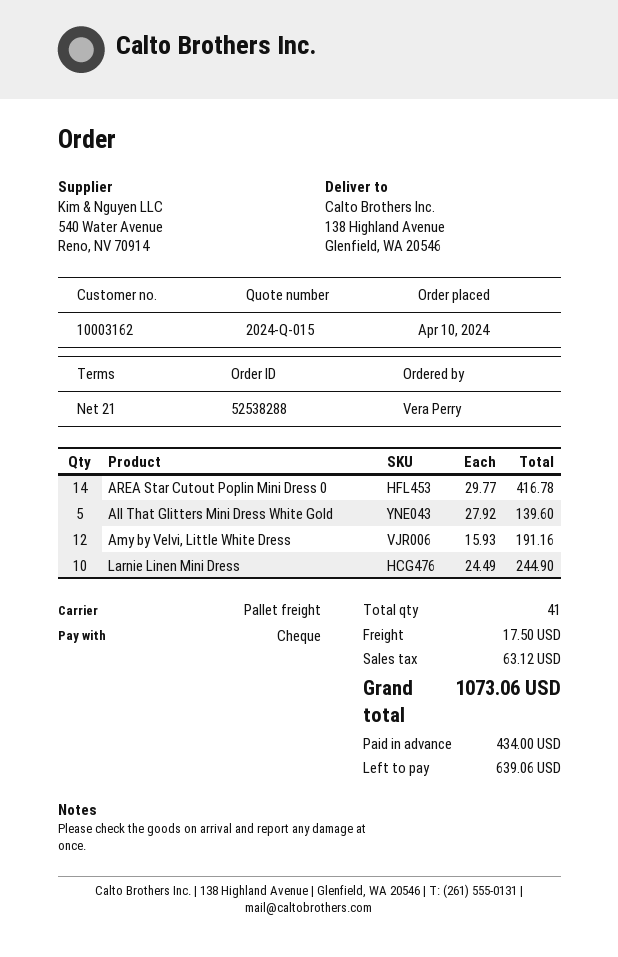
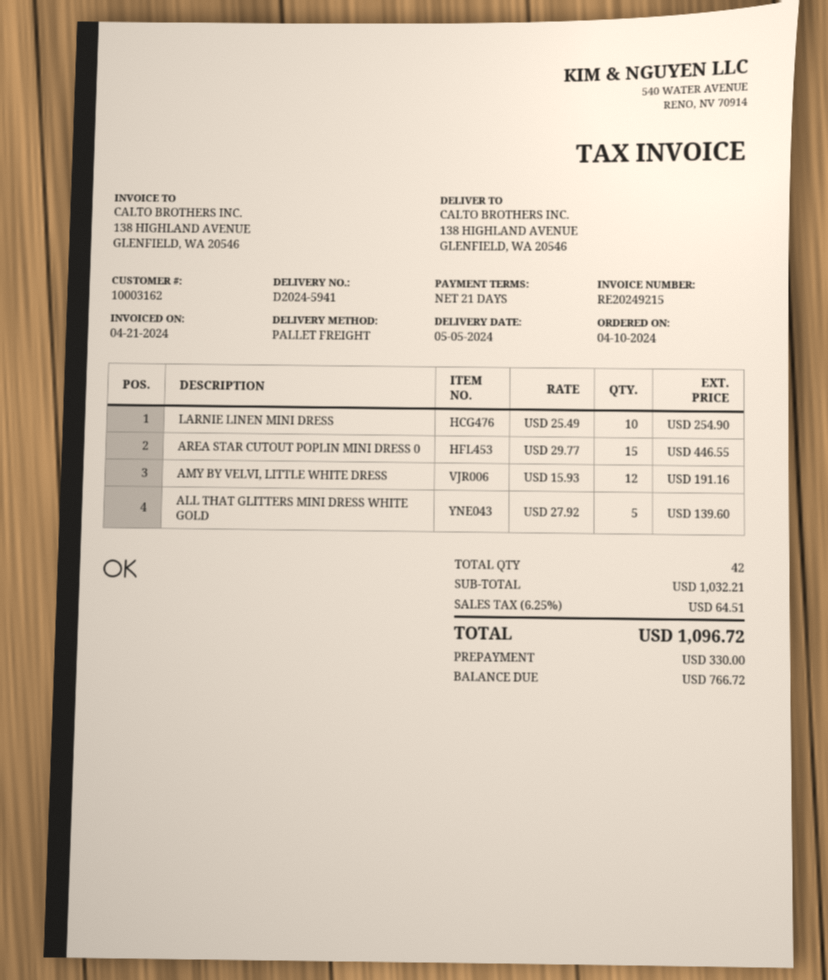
AREA Star Cutout Poplin Mini Dress 0: 14 x 29.77 = 416.78 -> 15 x 29.77 = 446.55
Larnie Linen Mini Dress: 10 x 24.49 = 244.90 -> 10 x 25.49 = 254.90
total quantity: 41 -> 42
shipping: 17.50 -> none
tax: 63.12 -> 64.51
total: 1073.06 -> 1096.72
deposit: 434.00 -> 330.00
balance: 639.06 -> 766.72

